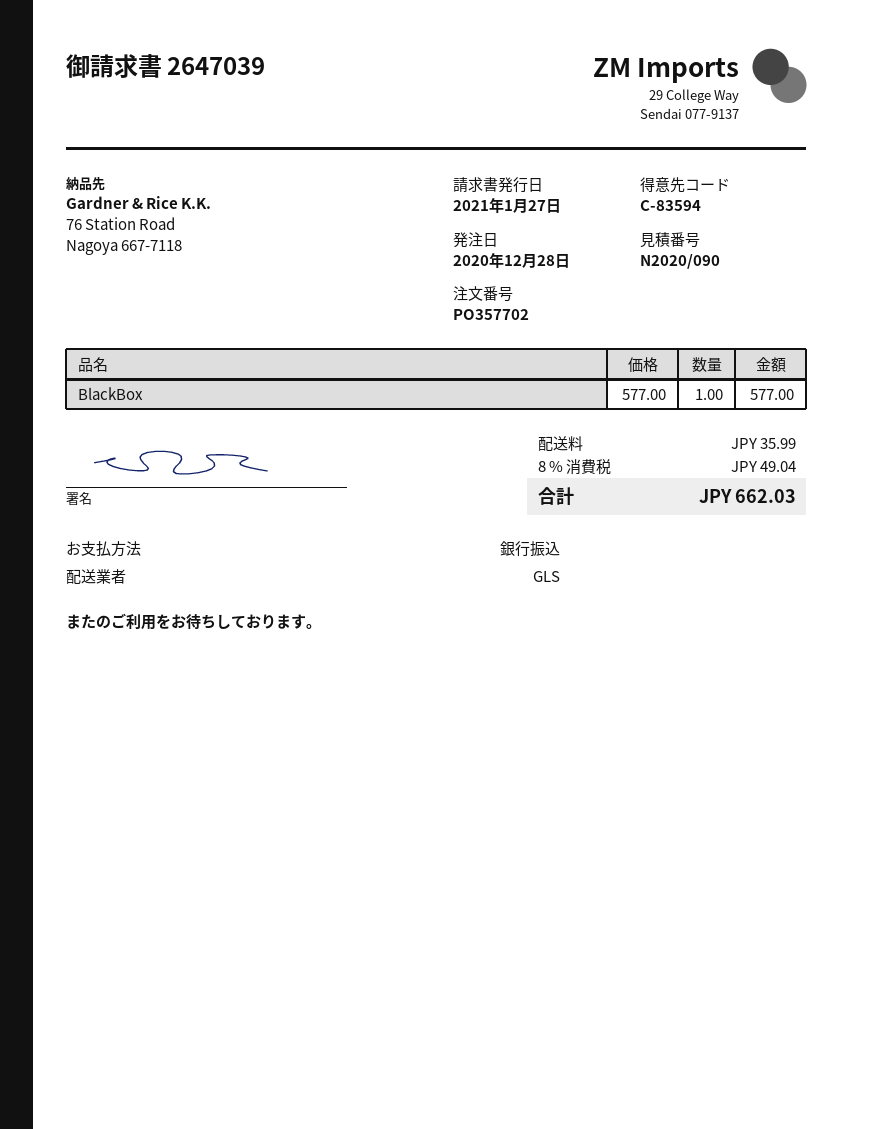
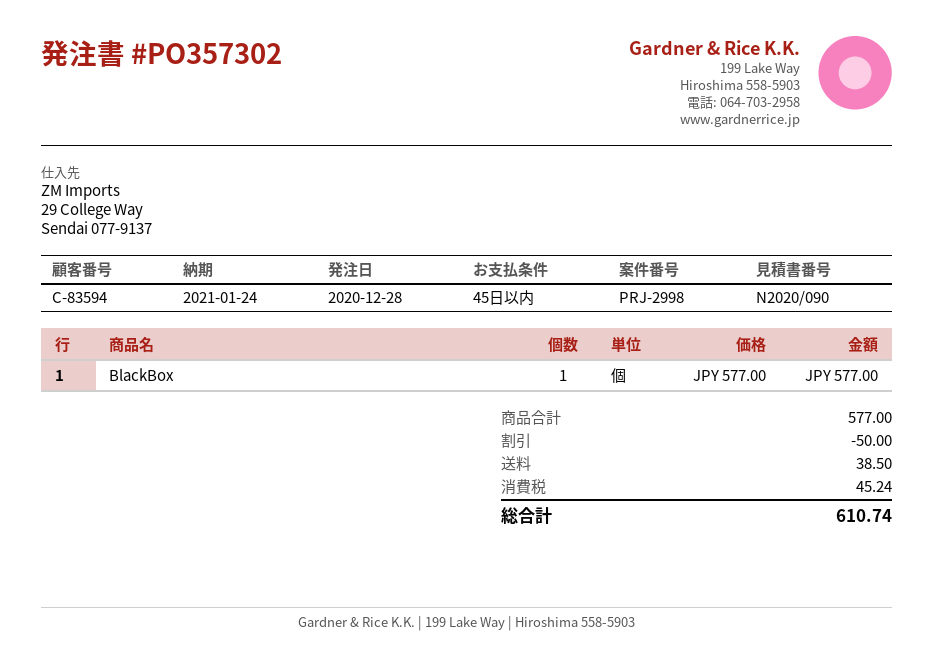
order number: PO357702 -> PO357302
discount: none -> 50.00
shipping: 35.99 -> 38.50
tax: 49.04 -> 45.24
total: 662.03 -> 610.74

